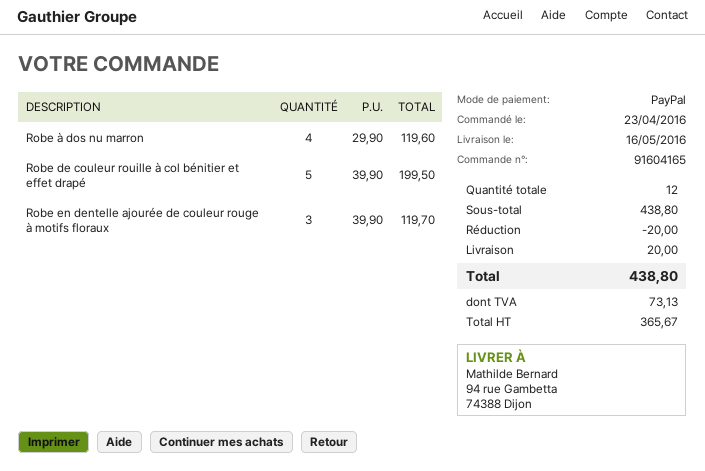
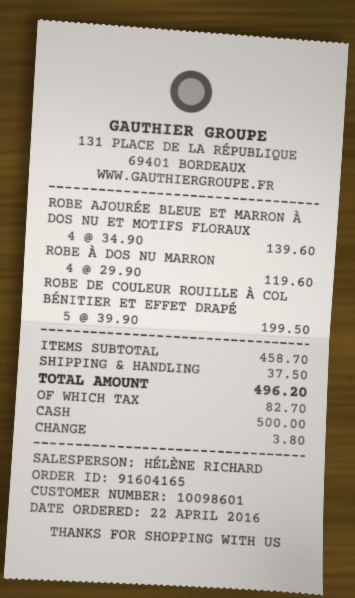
order date: 2016-04-23 -> 2016-04-22
payment method: PayPal -> cash
Robe en dentelle ajourée de couleur rouge à motifs floraux: 3 x 39.90 = 119.70 -> none
ROBE AJOURÉE BLEUE ET MARRON À DOS NU ET MOTIFS FLORAUX: none -> 4 x 34.90 = 139.60
subtotal: 438.80 -> 458.70
discount: 20.00 -> none
shipping: 20.00 -> 37.50
tax: 73.13 -> 82.70
total: 438.80 -> 496.20

